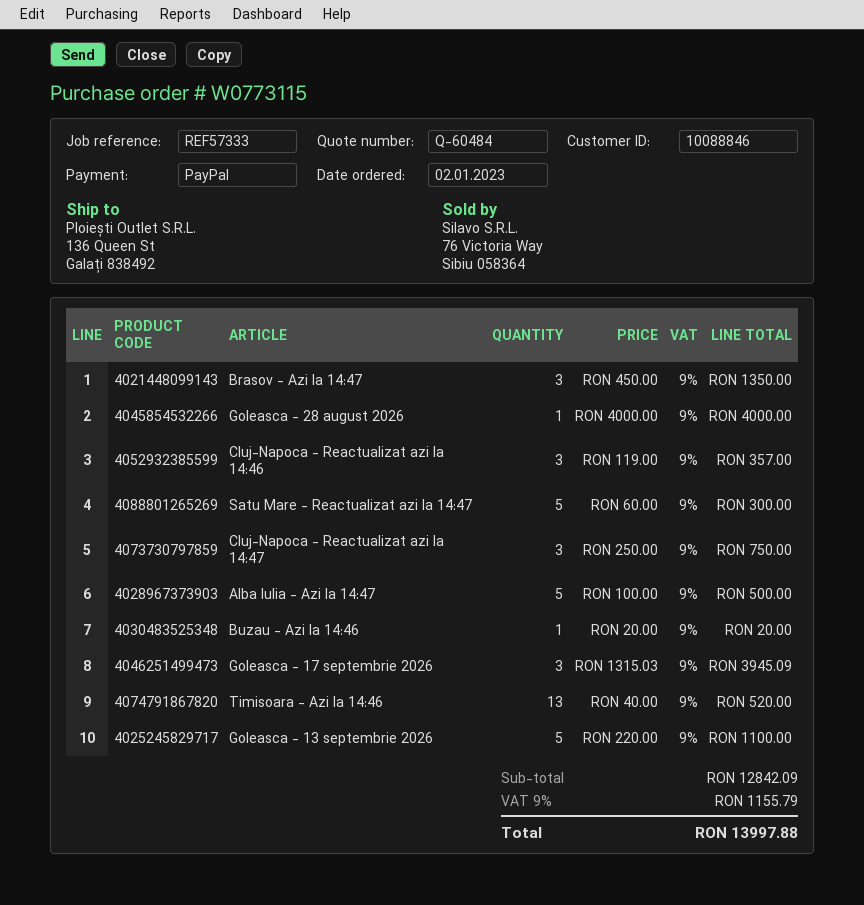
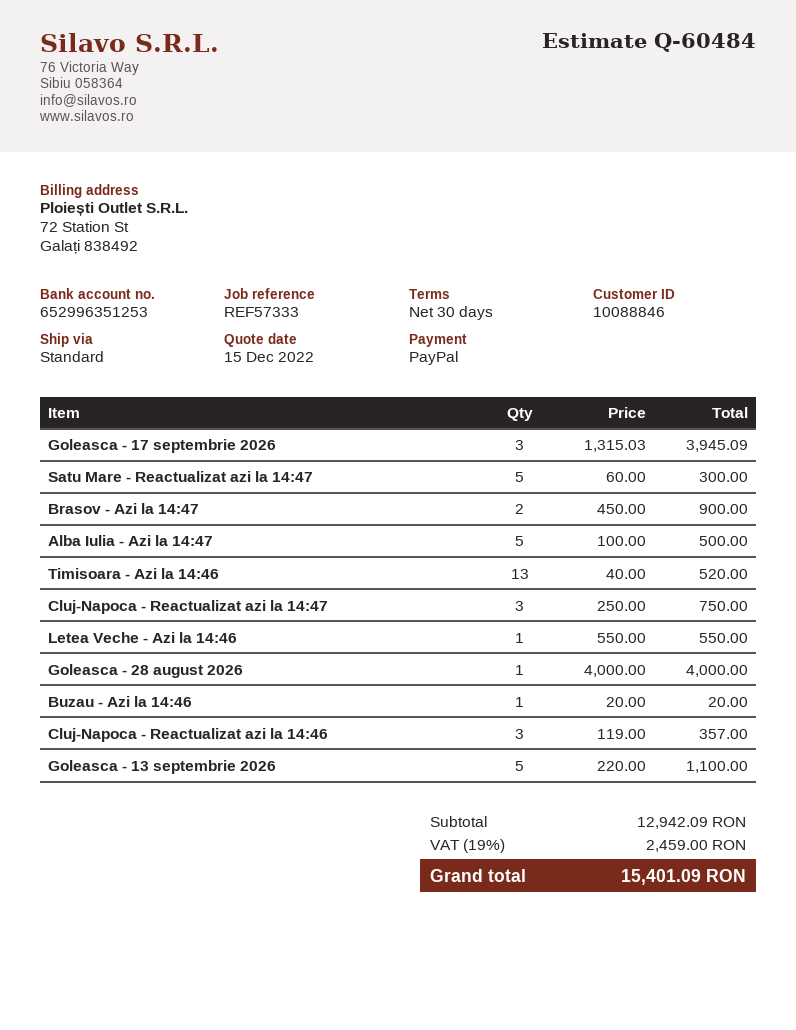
Brasov - Azi la 14:47: 3 x 450.00 = 1350.00 -> 2 x 450.00 = 900.00
Letea Veche - Azi la 14:46: none -> 1 x 550.00 = 550.00
subtotal: 12842.09 -> 12942.09
tax: 9% = 1155.79 -> 19% = 2459.00
total: 13997.88 -> 15401.09

